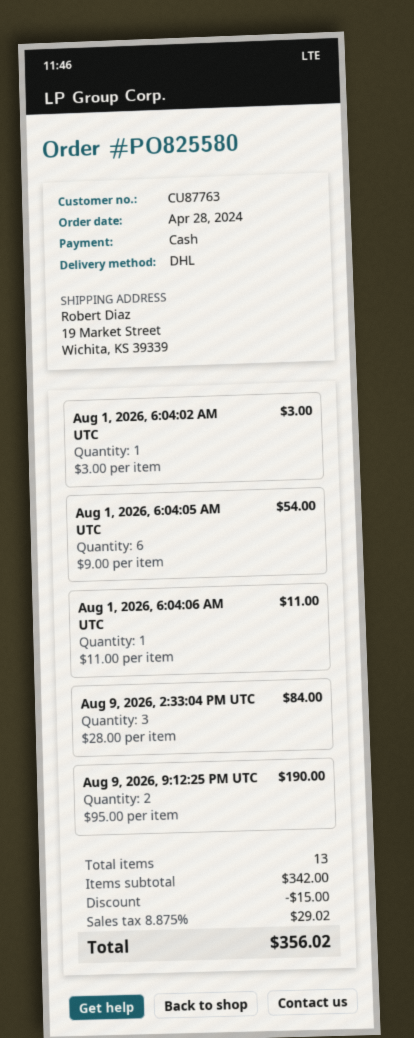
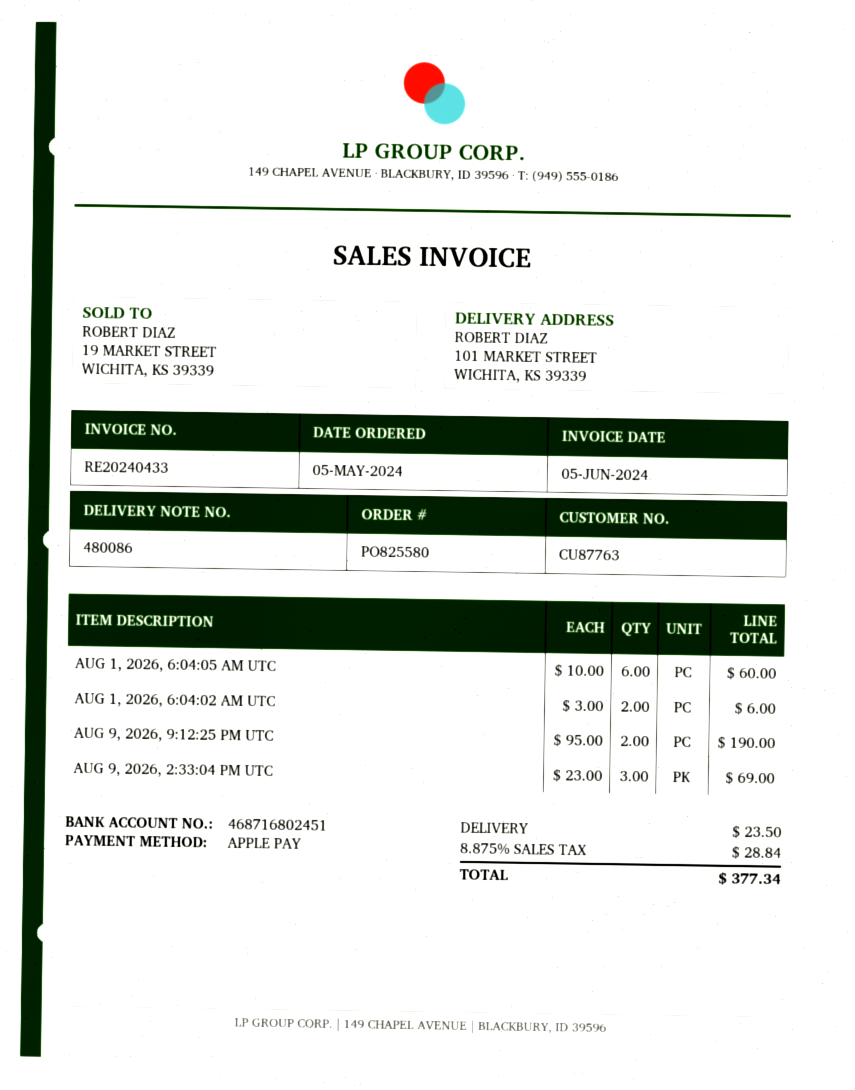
order date: 2024-04-28 -> 2024-05-05
payment method: cash -> Apple Pay
ship to: 19 Market Street, Wichita, KS 39339 -> 101 MARKET STREET, WICHITA, KS 39339
Aug 1, 2026, 6:04:02 AM UTC: 1 x 3.00 = 3.00 -> 2 x 3.00 = 6.00
Aug 1, 2026, 6:04:05 AM UTC: 6 x 9.00 = 54.00 -> 6 x 10.00 = 60.00
Aug 1, 2026, 6:04:06 AM UTC: 1 x 11.00 = 11.00 -> none
Aug 9, 2026, 2:33:04 PM UTC: 3 x 28.00 = 84.00 -> 3 x 23.00 = 69.00
discount: 15.00 -> none
shipping: none -> 23.50
tax: 8.875% = 29.02 -> 8.875% = 28.84
total: 356.02 -> 377.34

